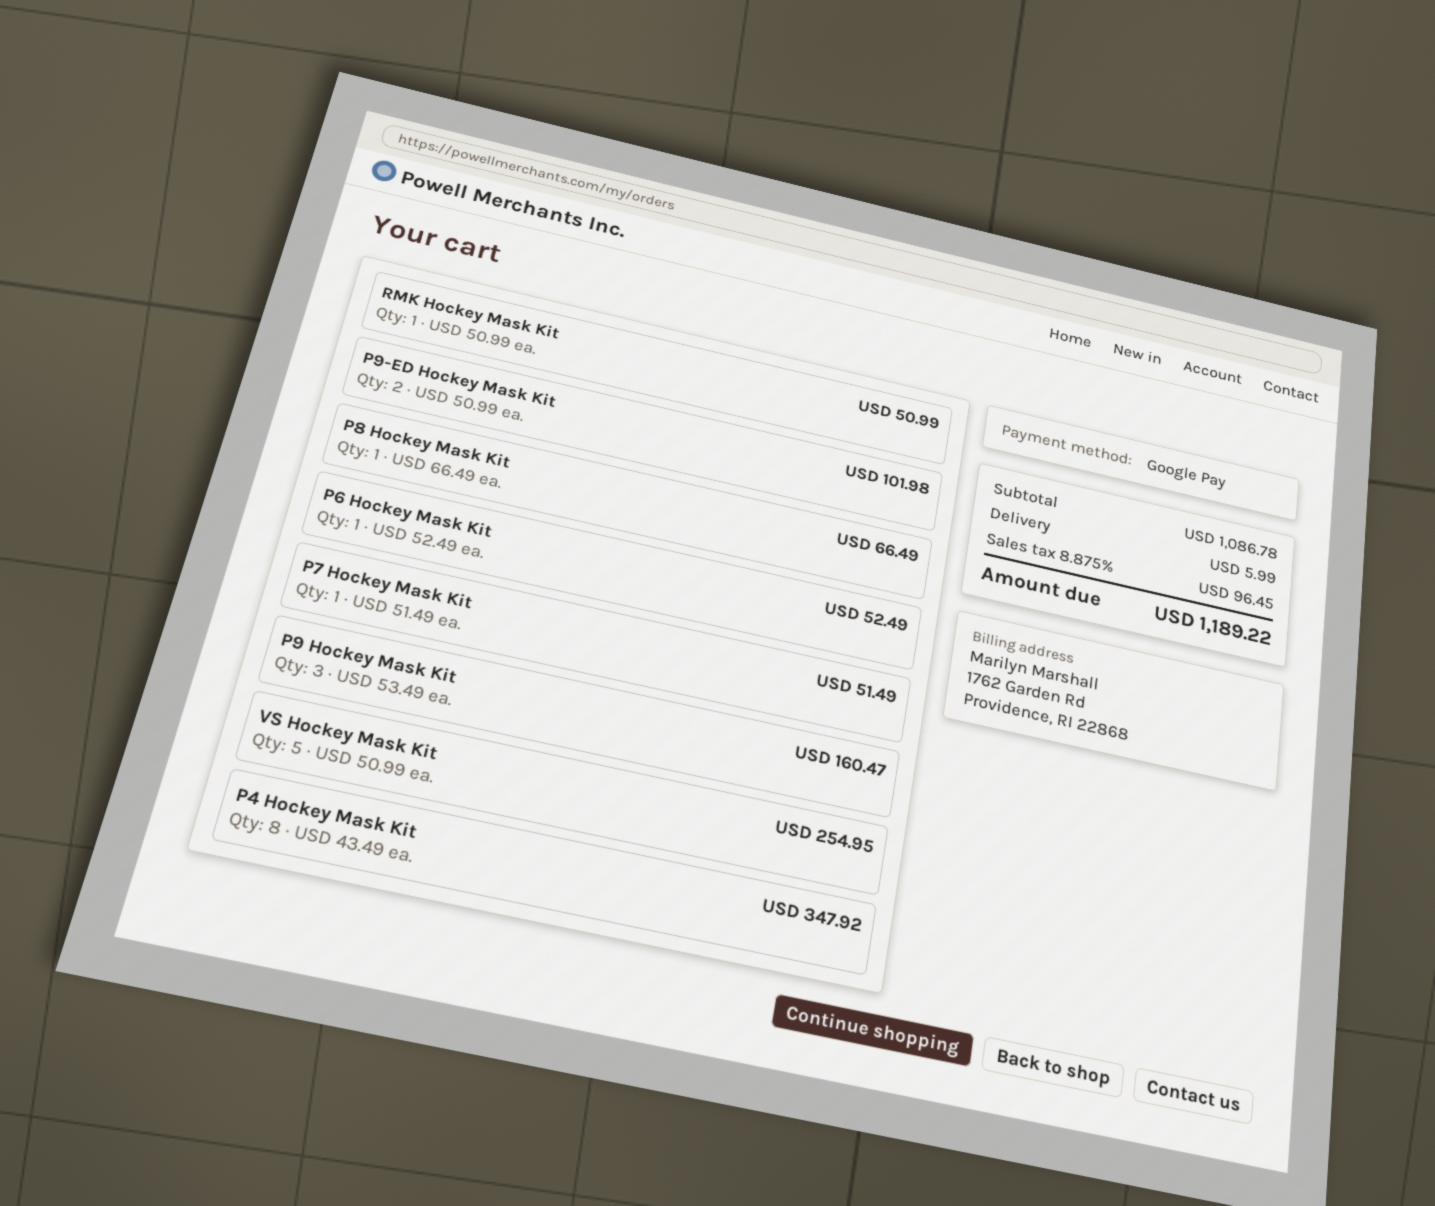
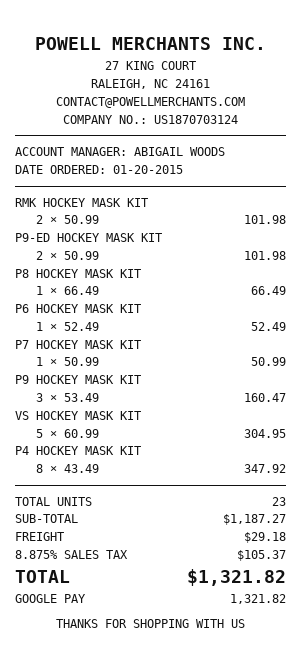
RMK Hockey Mask Kit: 1 x 50.99 = 50.99 -> 2 x 50.99 = 101.98
P7 Hockey Mask Kit: 1 x 51.49 = 51.49 -> 1 x 50.99 = 50.99
VS Hockey Mask Kit: 5 x 50.99 = 254.95 -> 5 x 60.99 = 304.95
subtotal: 1086.78 -> 1187.27
shipping: 5.99 -> 29.18
tax: 8.875% = 96.45 -> 8.875% = 105.37
total: 1189.22 -> 1321.82

